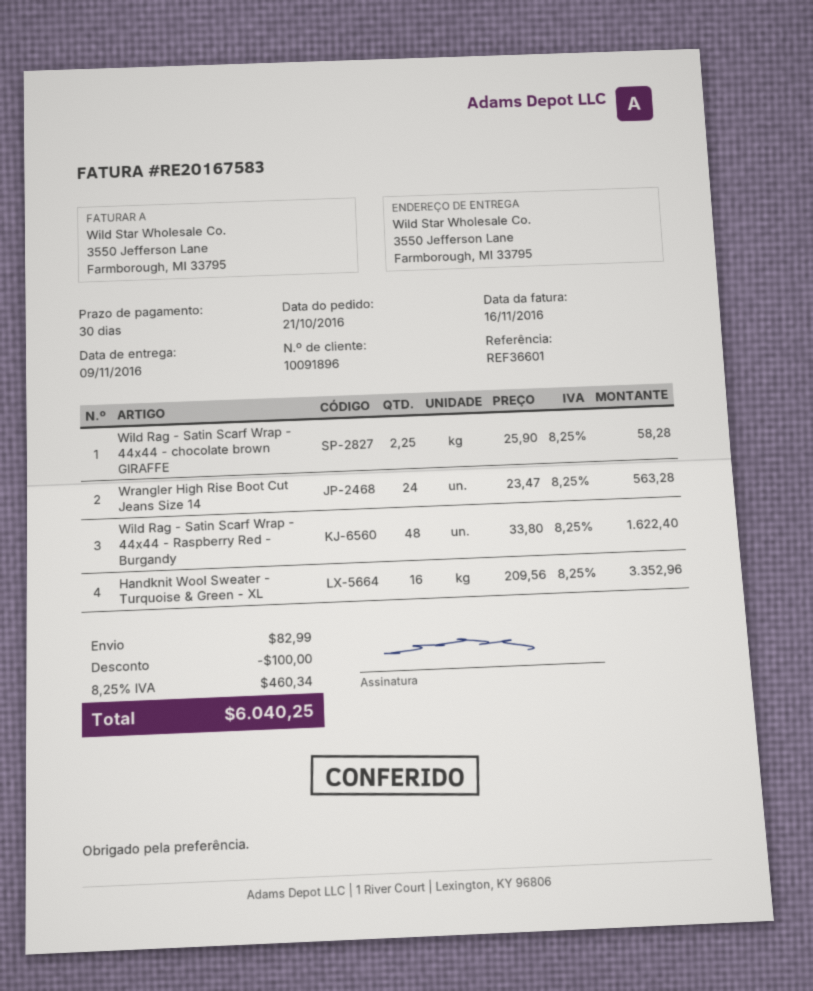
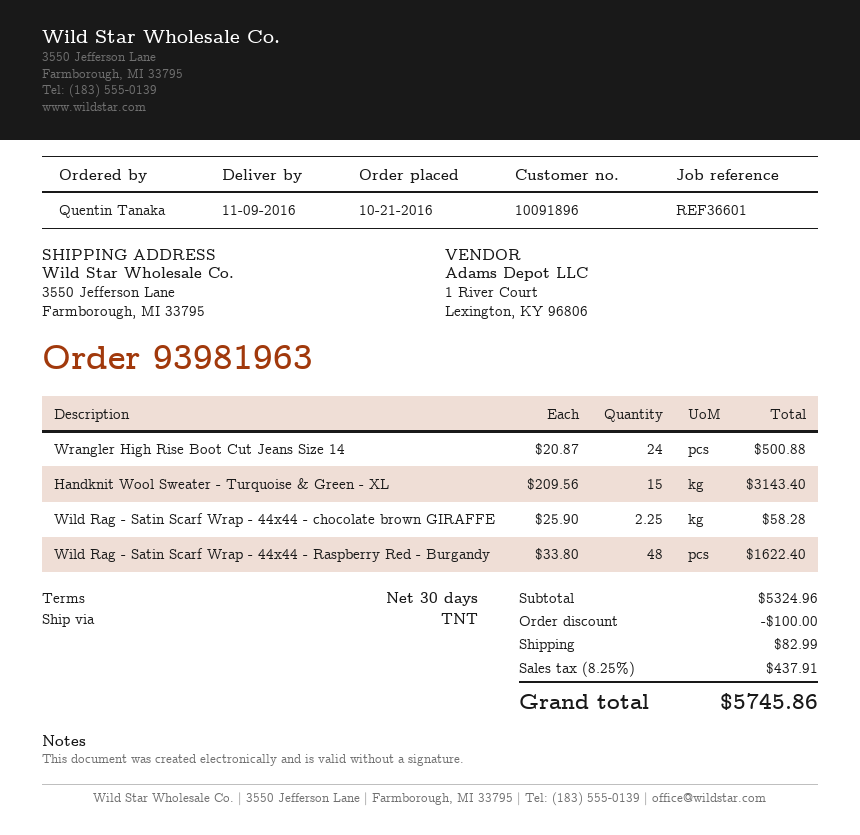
Wrangler High Rise Boot Cut Jeans Size 14: 24 x 23.47 = 563.28 -> 24 x 20.87 = 500.88
Handknit Wool Sweater - Turquoise & Green - XL: 16 x 209.56 = 3352.96 -> 15 x 209.56 = 3143.40
tax: 8.25% = 460.34 -> 8.25% = 437.91
total: 6040.25 -> 5745.86

